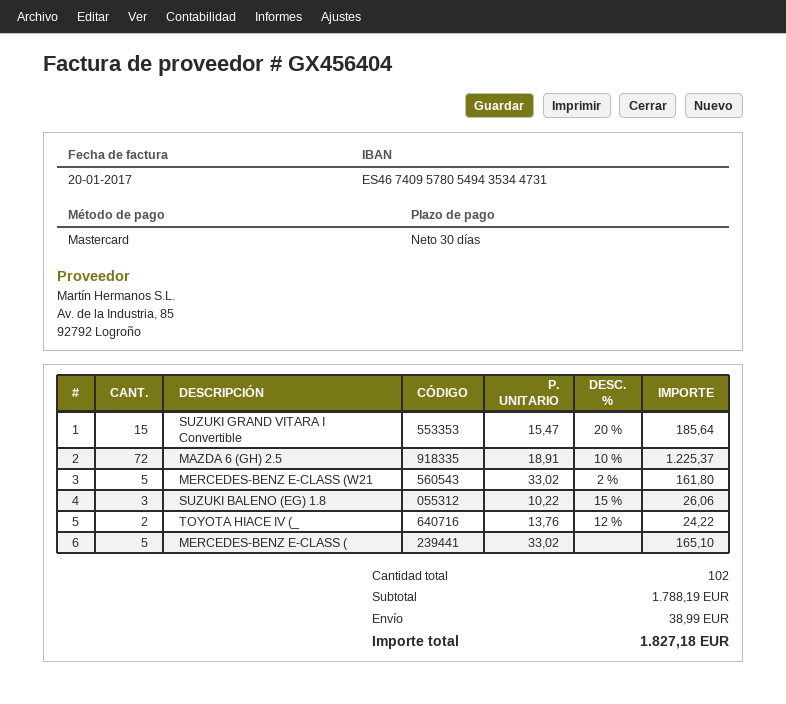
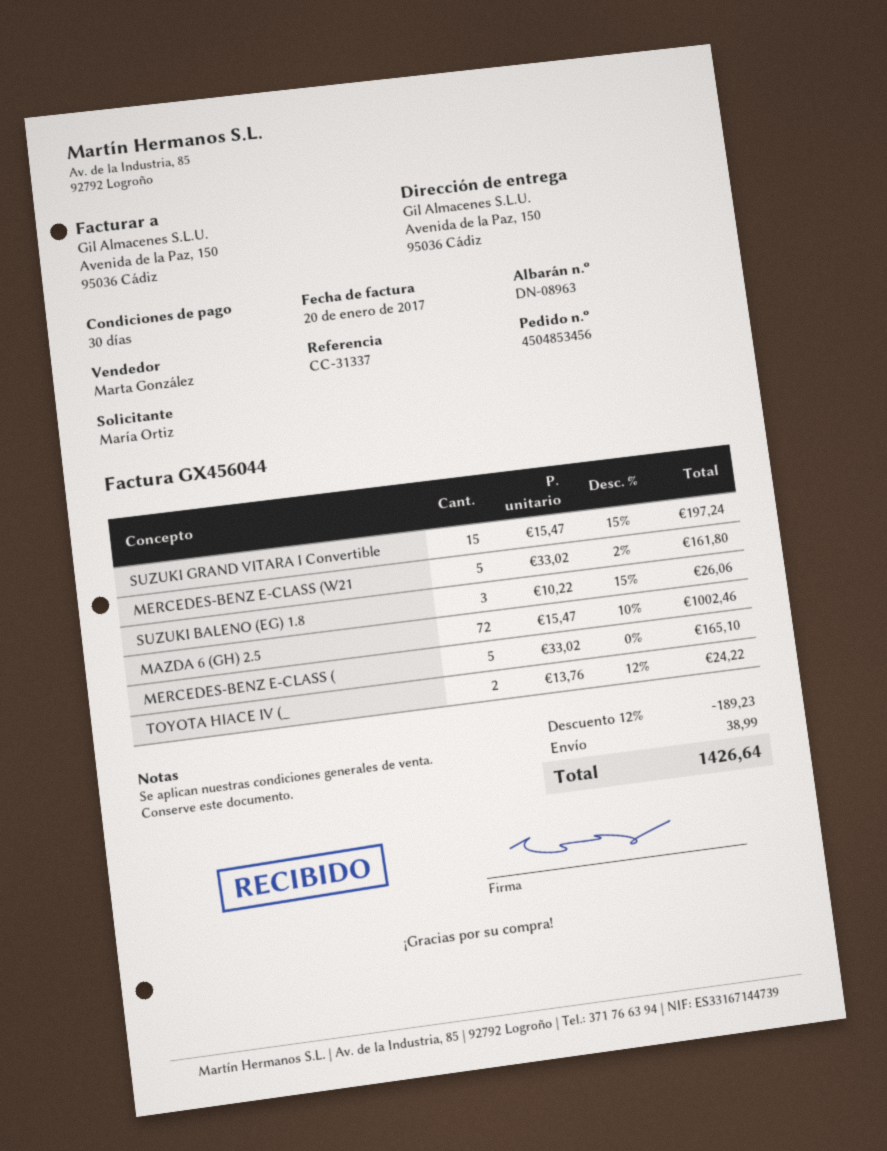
invoice number: GX456404 -> GX456044
SUZUKI GRAND VITARA I Convertible: 15 x 15.47 - 20% = 185.64 -> 15 x 15.47 - 15% = 197.24
MAZDA 6 (GH) 2.5: 72 x 18.91 - 10% = 1225.37 -> 72 x 15.47 - 10% = 1002.46
discount: none -> 12% = 189.23
total: 1827.18 -> 1426.64

